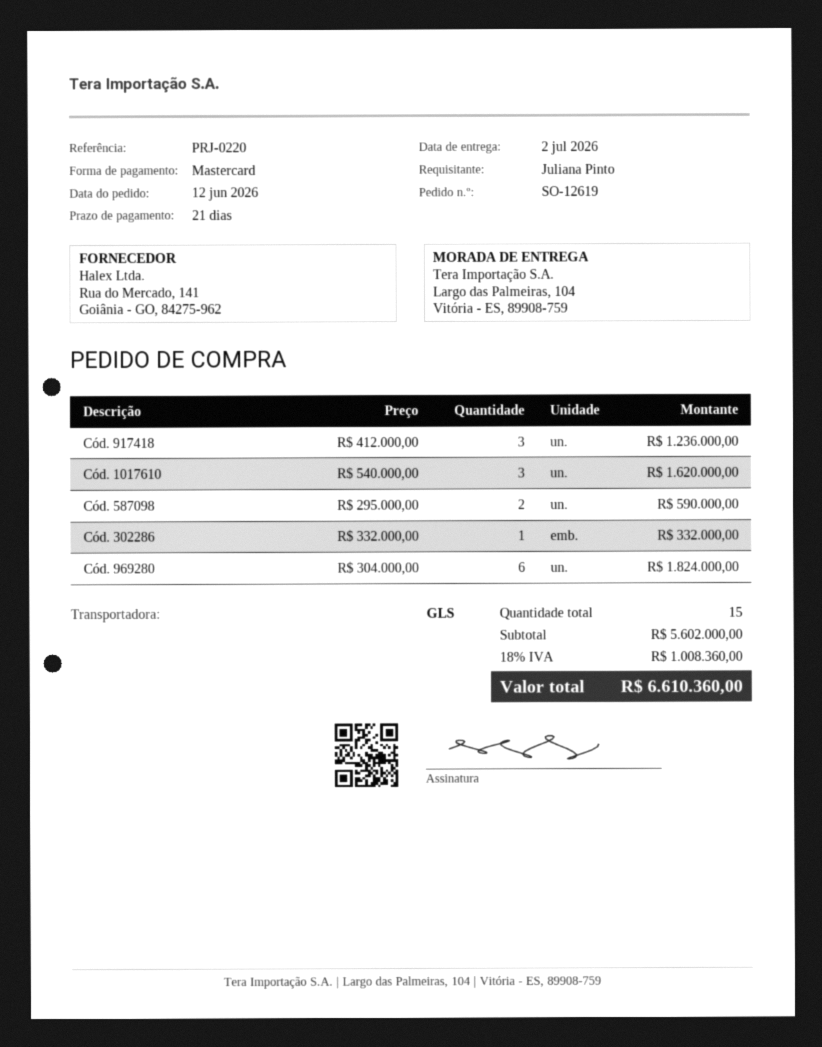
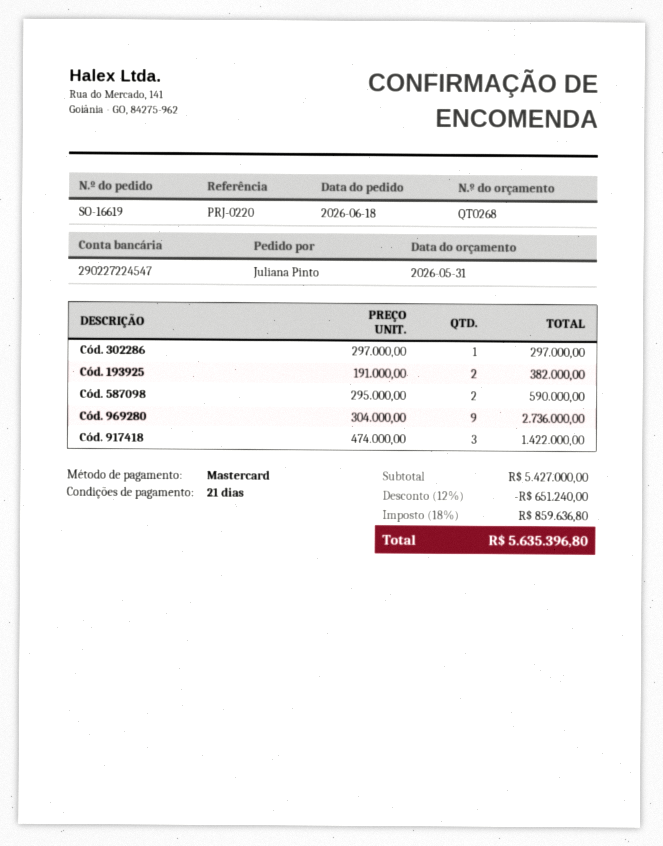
order number: SO-12619 -> SO-16619
order date: 2026-06-12 -> 2026-06-18
Cód. 917418: 3 x 412000.00 = 1236000.00 -> 3 x 474000.00 = 1422000.00
Cód. 1017610: 3 x 540000.00 = 1620000.00 -> none
Cód. 302286: 1 x 332000.00 = 332000.00 -> 1 x 297000.00 = 297000.00
Cód. 969280: 6 x 304000.00 = 1824000.00 -> 9 x 304000.00 = 2736000.00
Cód. 193925: none -> 2 x 191000.00 = 382000.00
subtotal: 5602000.00 -> 5427000.00
discount: none -> 12% = 651240.00
tax: 18% = 1008360.00 -> 18% = 859636.80
total: 6610360.00 -> 5635396.80

